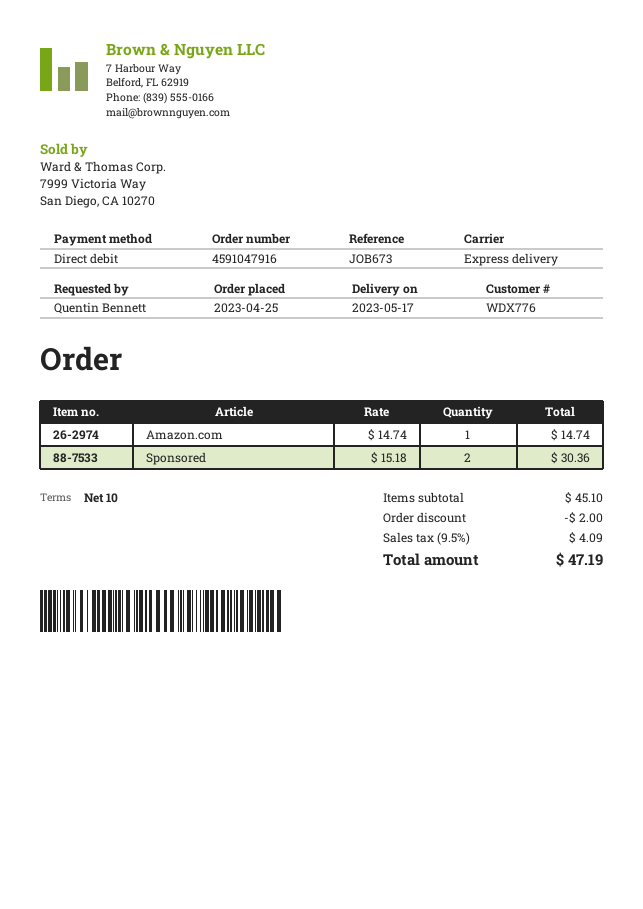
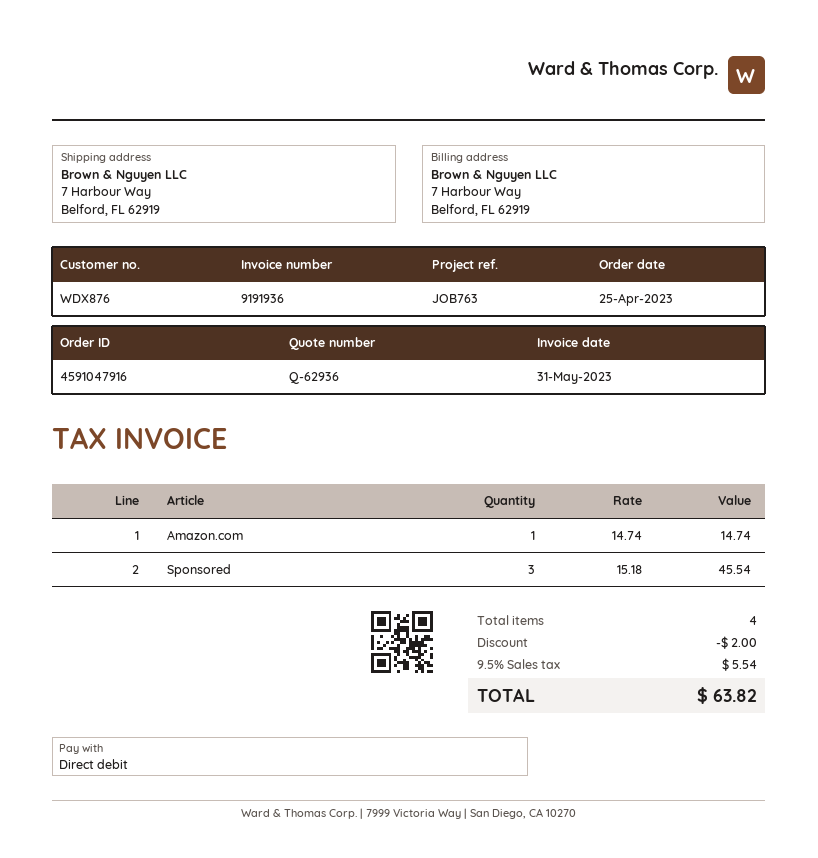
customer number: WDX776 -> WDX876
reference: JOB673 -> JOB763
Sponsored: 2 x 15.18 = 30.36 -> 3 x 15.18 = 45.54
tax: 9.5% = 4.09 -> 9.5% = 5.54
total: 47.19 -> 63.82

